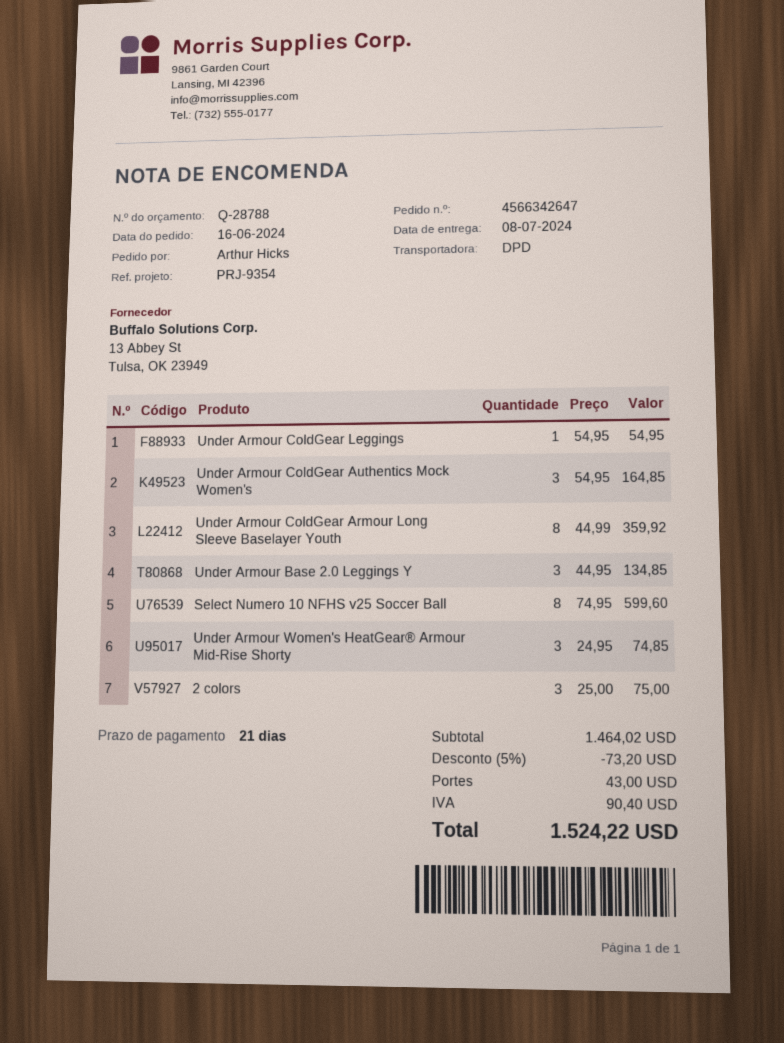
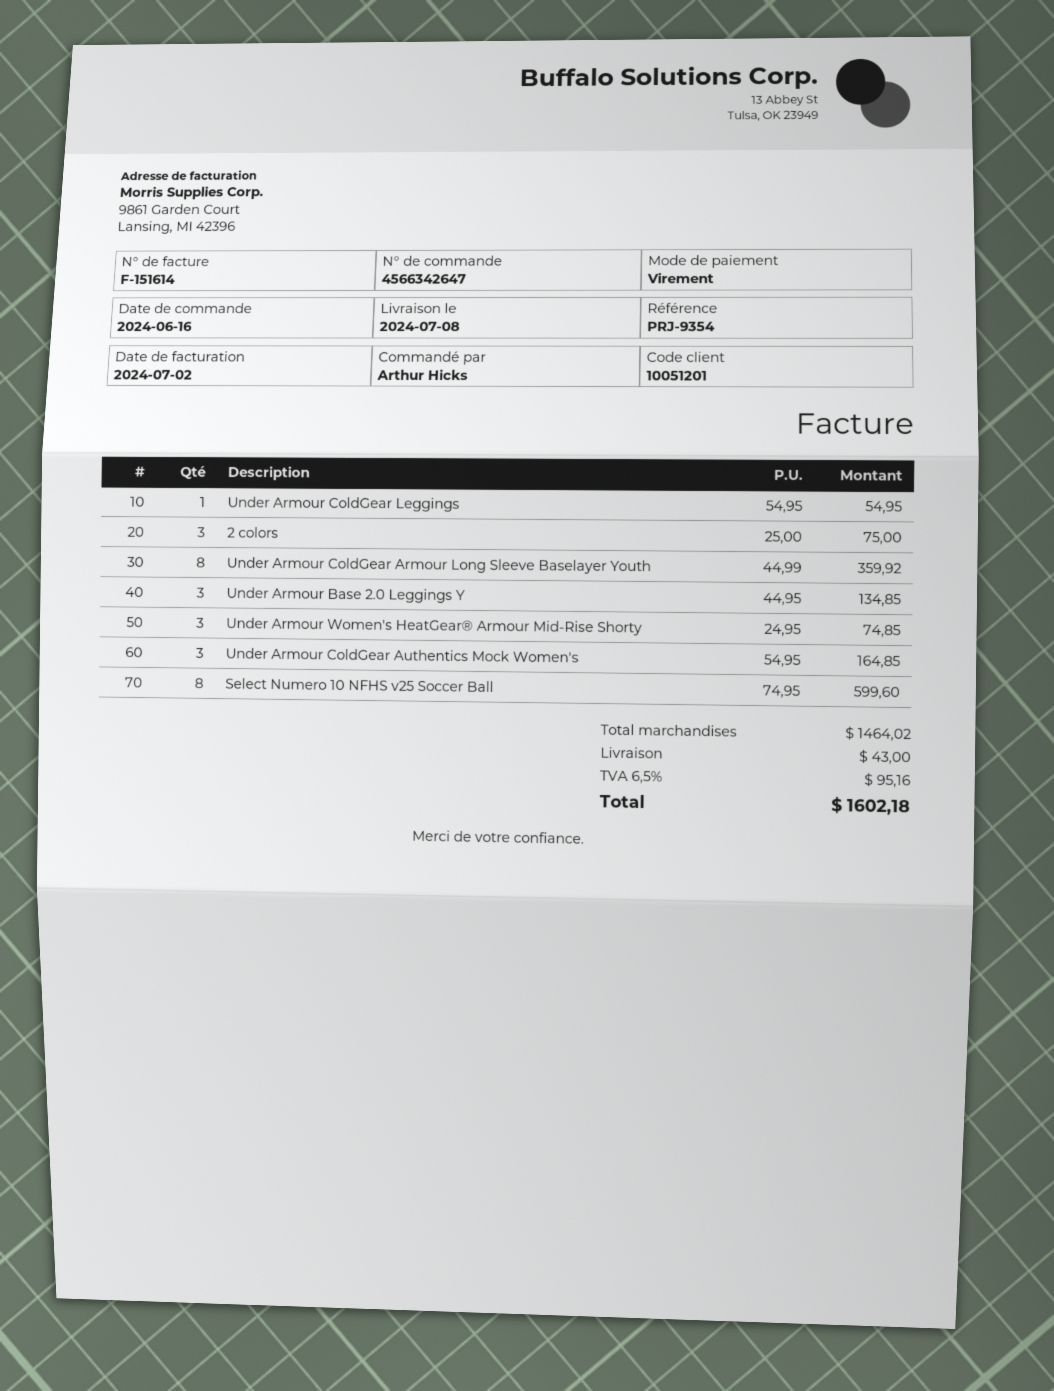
discount: 5% = 73.20 -> none
tax: 90.40 -> 95.16
total: 1524.22 -> 1602.18

